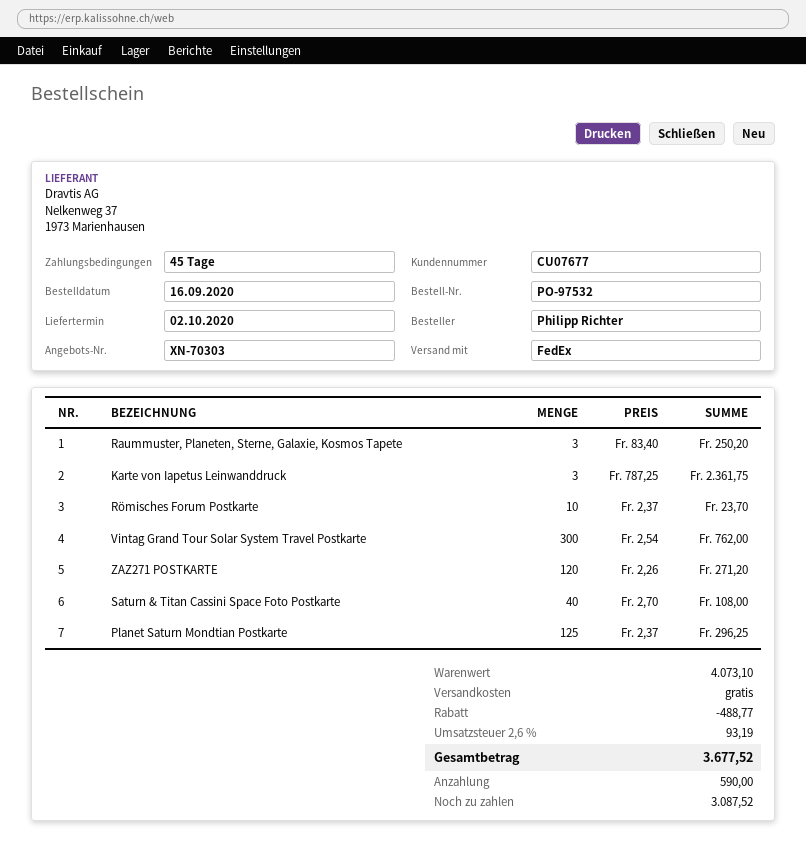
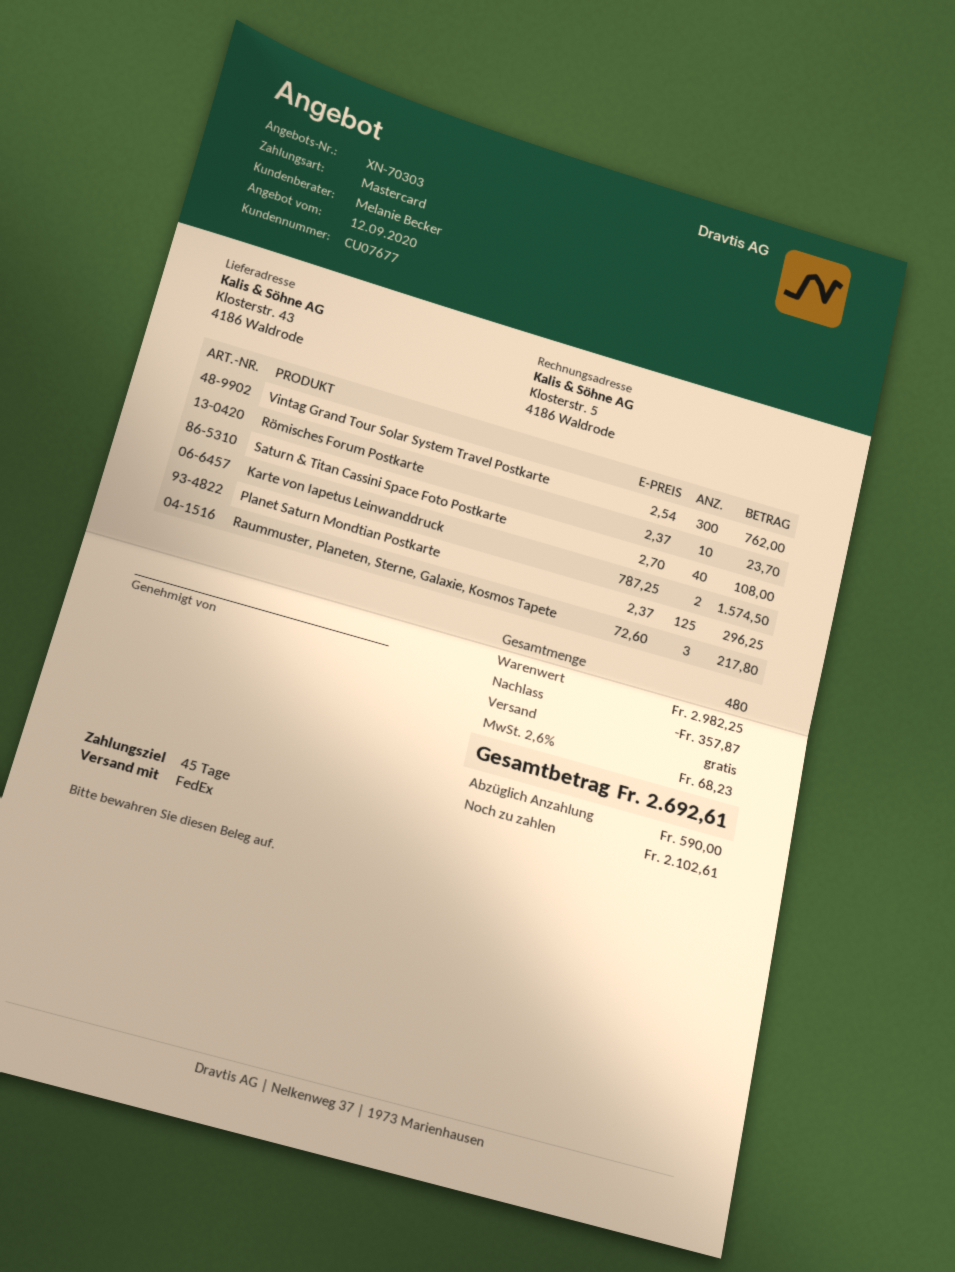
Raummuster, Planeten, Sterne, Galaxie, Kosmos Tapete: 3 x 83.40 = 250.20 -> 3 x 72.60 = 217.80
Karte von Iapetus Leinwanddruck: 3 x 787.25 = 2361.75 -> 2 x 787.25 = 1574.50
ZAZ271 POSTKARTE: 120 x 2.26 = 271.20 -> none
subtotal: 4073.10 -> 2982.25
discount: 488.77 -> 357.87
tax: 2.6% = 93.19 -> 2.6% = 68.23
total: 3677.52 -> 2692.61
balance: 3087.52 -> 2102.61

